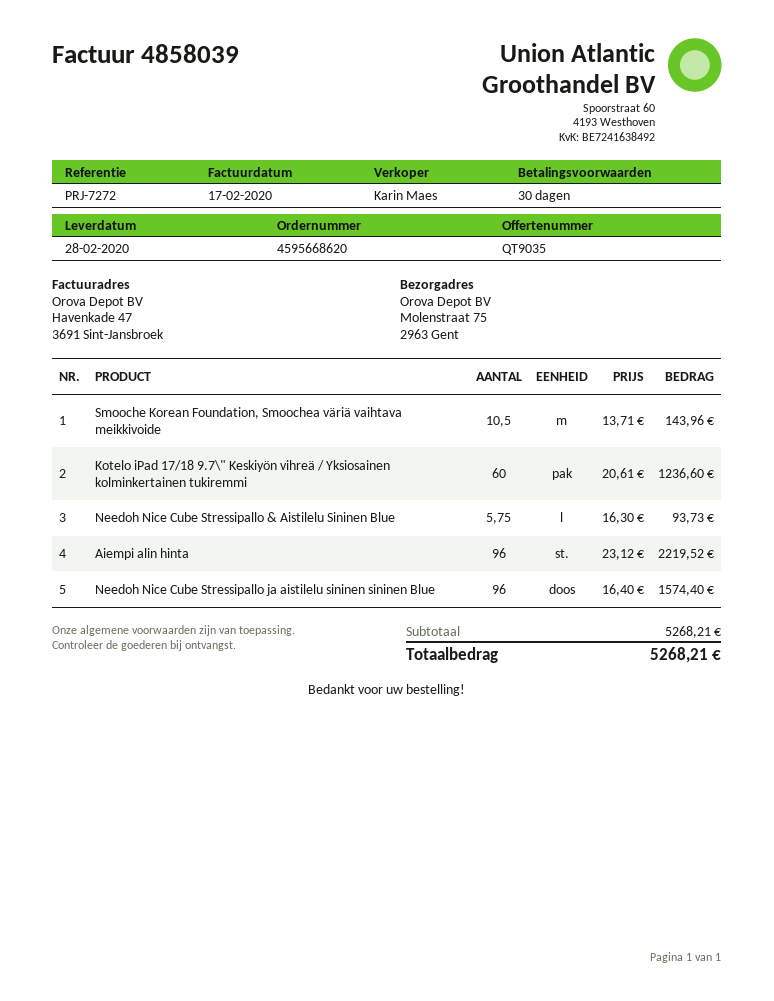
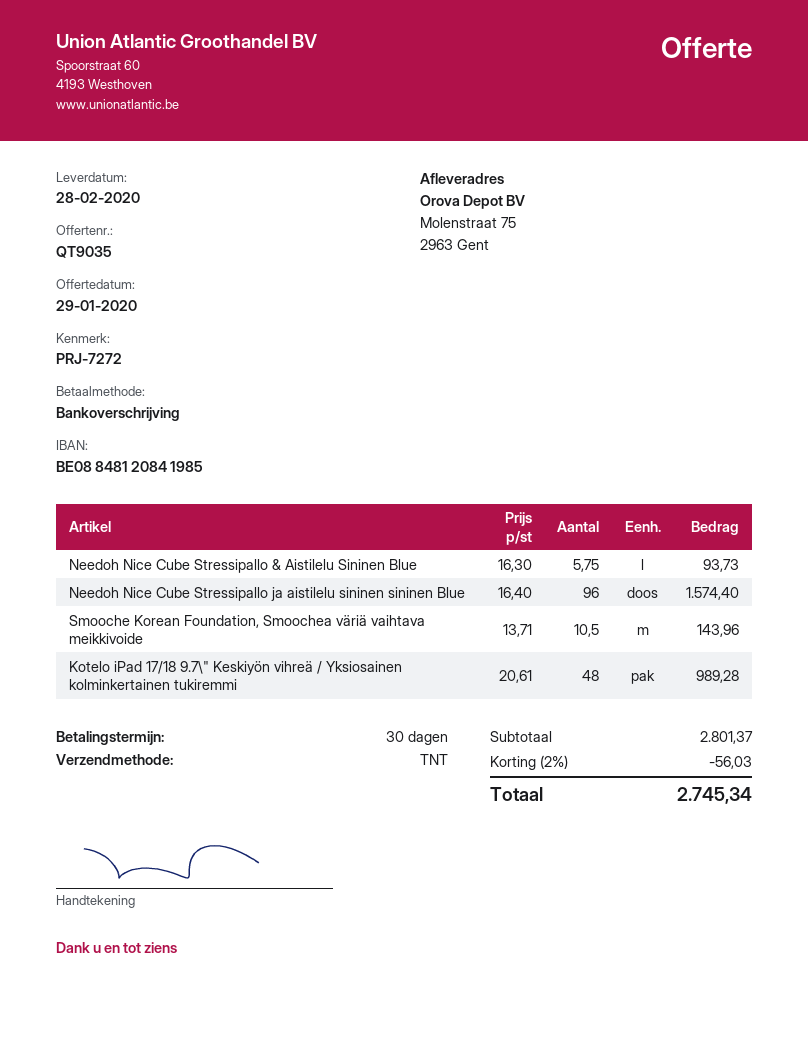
Kotelo iPad 17/18 9.7\" Keskiyön vihreä / Yksiosainen kolminkertainen tukiremmi: 60 x 20.61 = 1236.60 -> 48 x 20.61 = 989.28
Aiempi alin hinta: 96 x 23.12 = 2219.52 -> none
subtotal: 5268.21 -> 2801.37
discount: none -> 2% = 56.03
total: 5268.21 -> 2745.34

